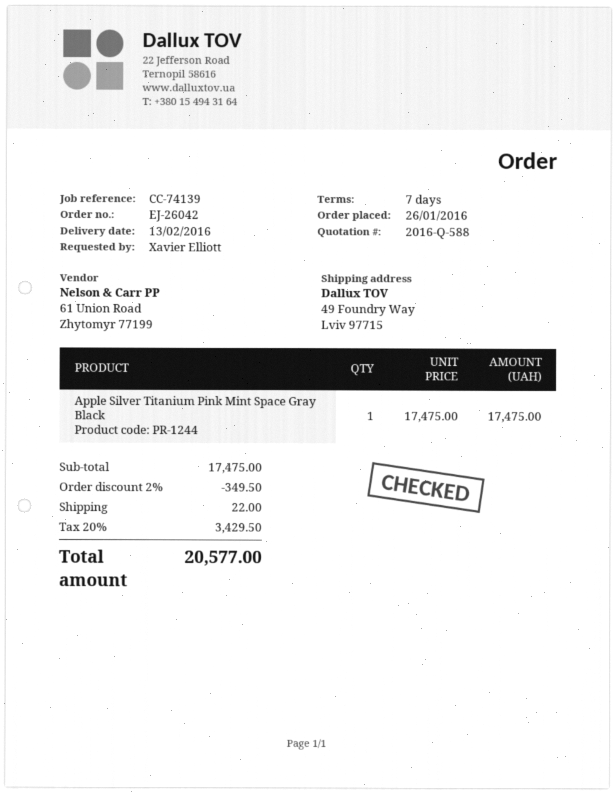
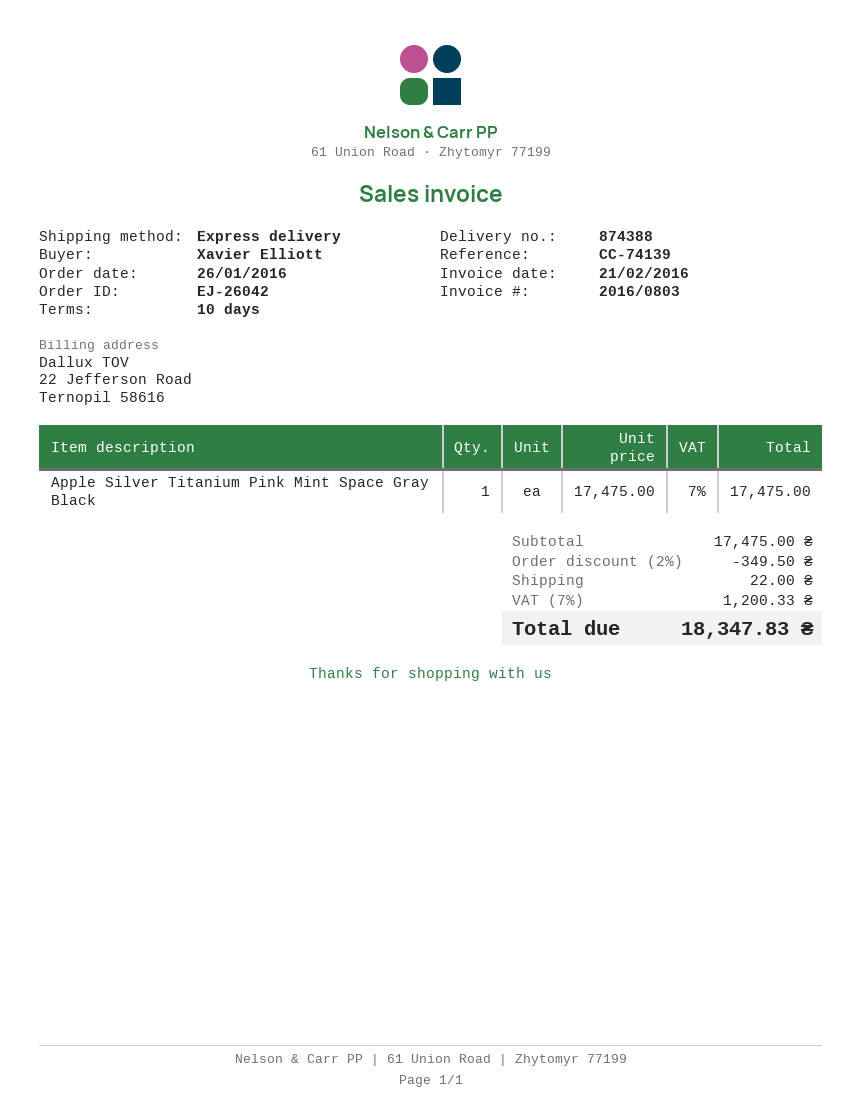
payment terms: 7 days -> 10 days
tax: 20% = 3429.50 -> 7% = 1200.33
total: 20577.00 -> 18347.83

